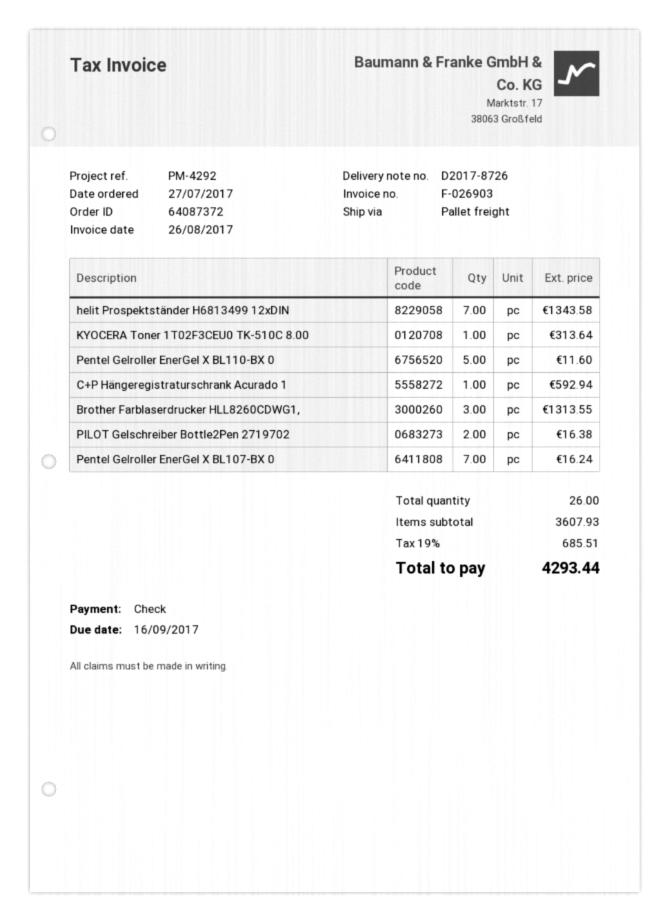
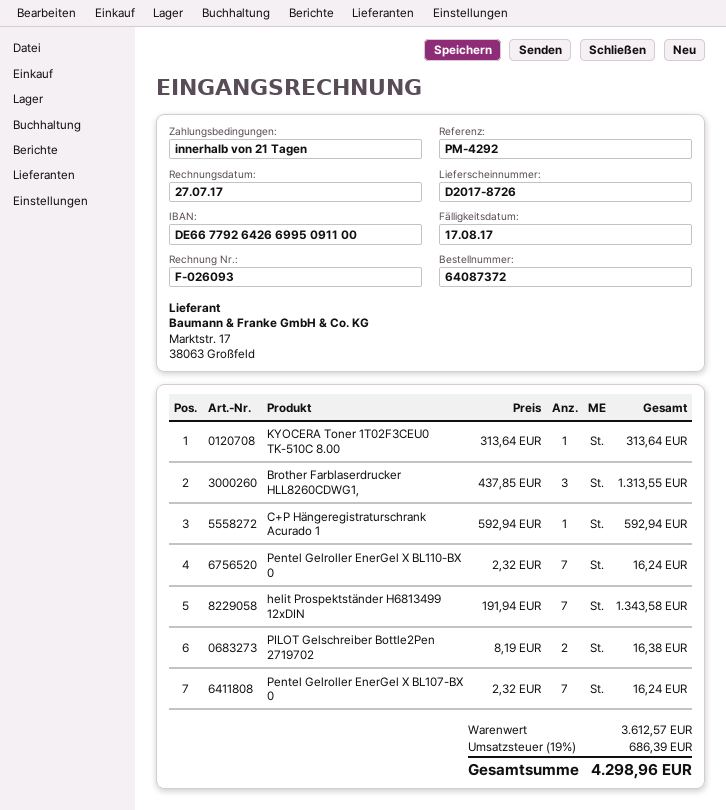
invoice number: F-026903 -> F-026093
invoice date: 2017-08-26 -> 2017-07-27
due date: 2017-09-16 -> 2017-08-17
Pentel Gelroller EnerGel X BL110-BX 0: 5 for 11.60 -> 7 for 16.24
subtotal: 3607.93 -> 3612.57
tax: 19% = 685.51 -> 19% = 686.39
total: 4293.44 -> 4298.96

